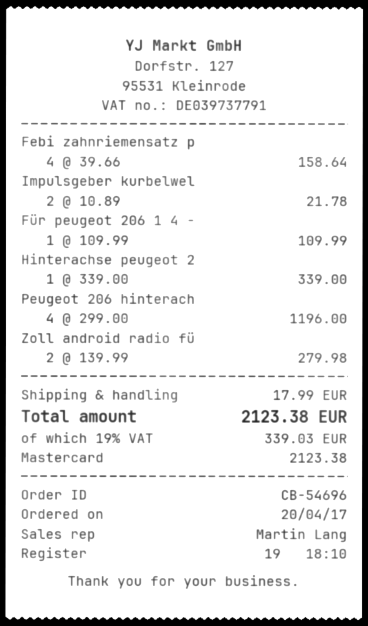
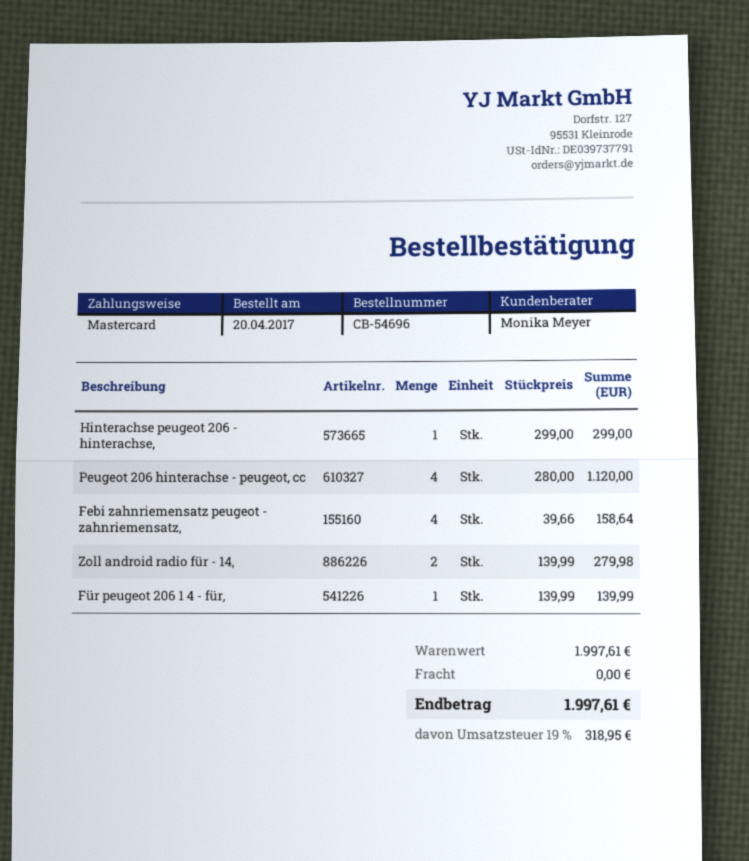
sales rep: Martin Lang -> Monika Meyer
Impulsgeber kurbelwel: 2 x 10.89 = 21.78 -> none
Für peugeot 206 1 4 -: 1 x 109.99 = 109.99 -> 1 x 139.99 = 139.99
Hinterachse peugeot 2: 1 x 339.00 = 339.00 -> 1 x 299.00 = 299.00
Peugeot 206 hinterach: 4 x 299.00 = 1196.00 -> 4 x 280.00 = 1120.00
shipping: 17.99 -> 0.00
tax: 19% = 339.03 -> 19% = 318.95
total: 2123.38 -> 1997.61

